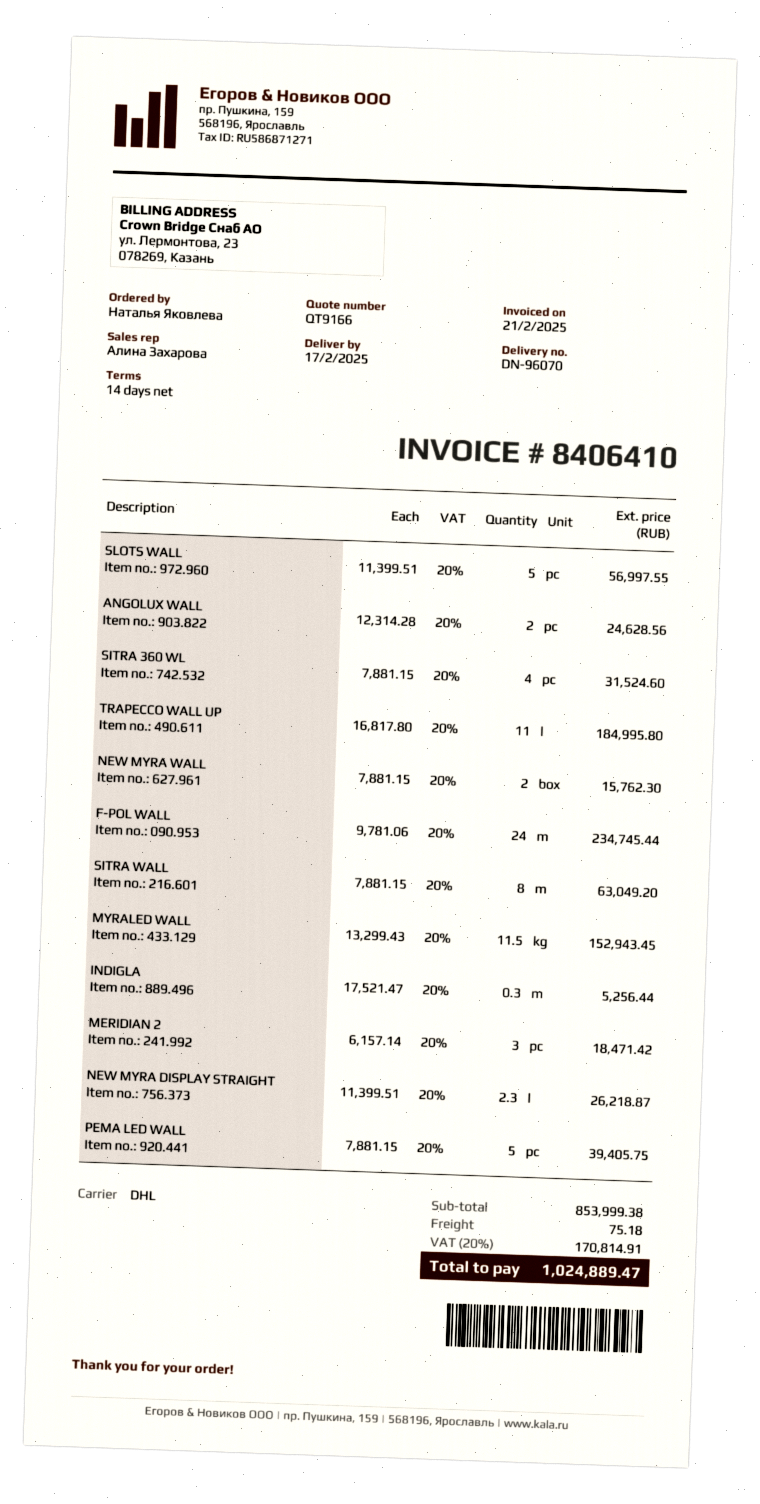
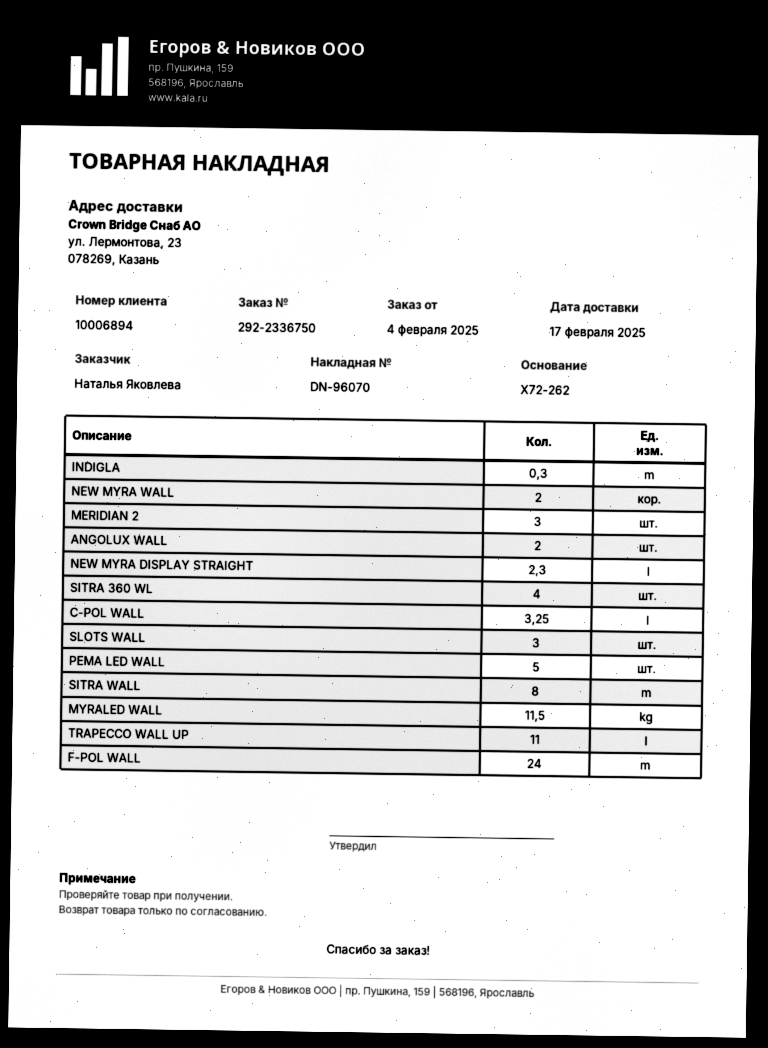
SLOTS WALL: 5 -> 3
C-POL WALL: none -> 3.25

